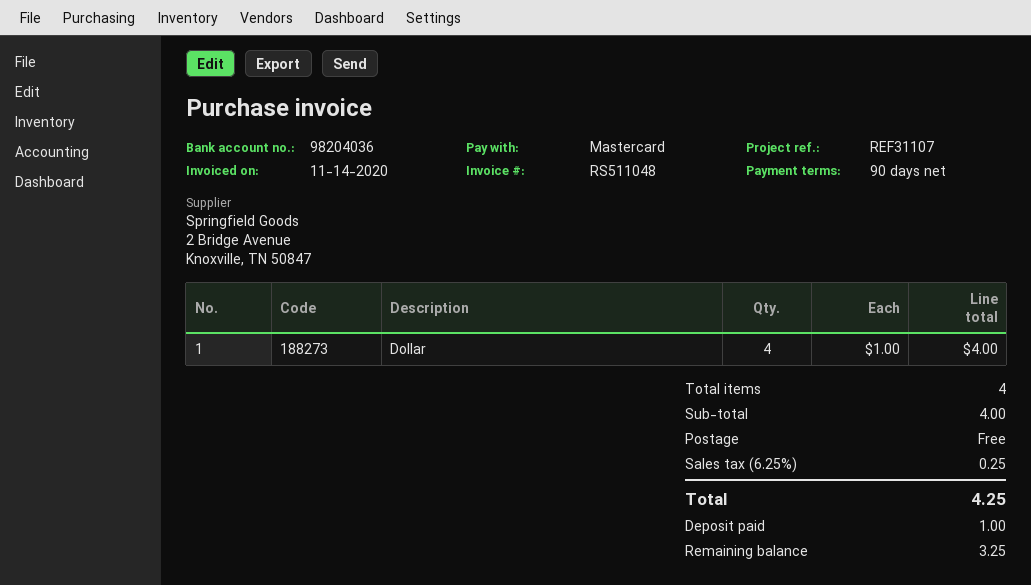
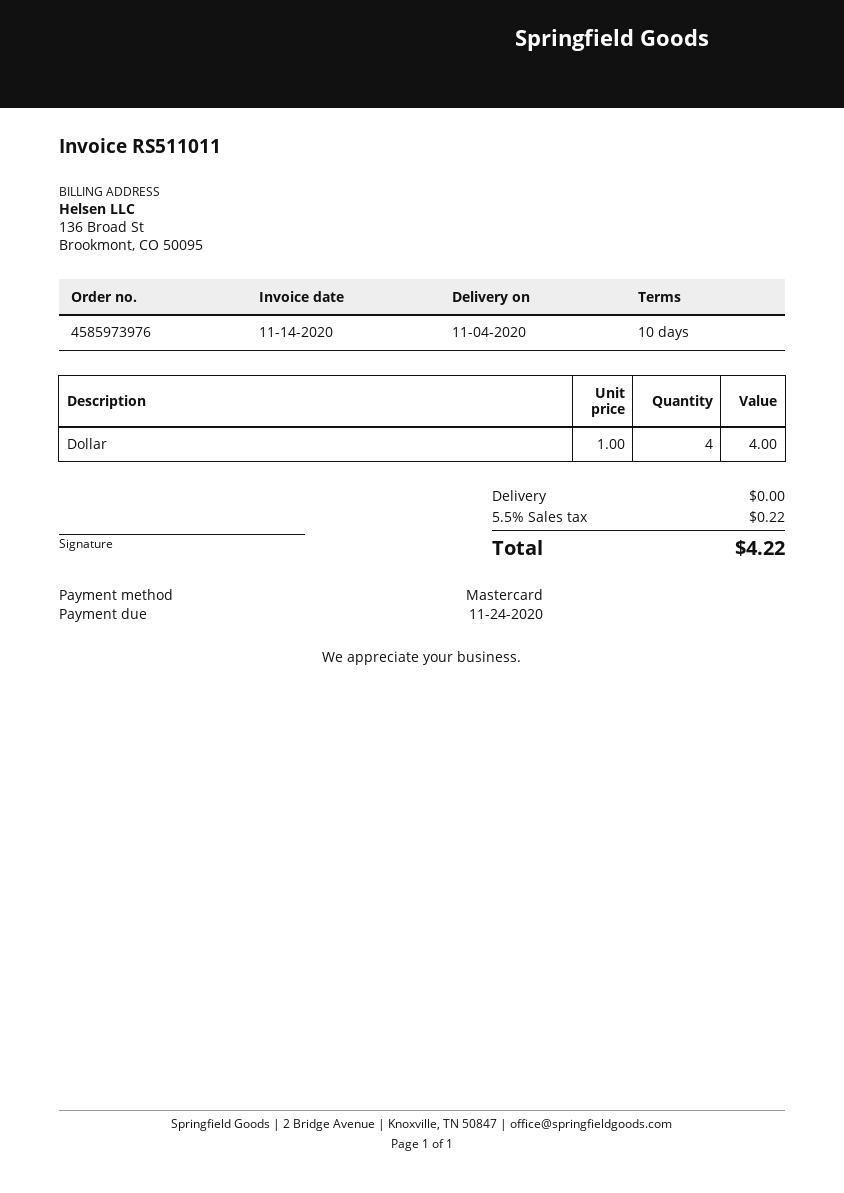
invoice number: RS511048 -> RS511011
payment terms: 90 days -> 10 days
tax: 6.25% = 0.25 -> 5.5% = 0.22
total: 4.25 -> 4.22

